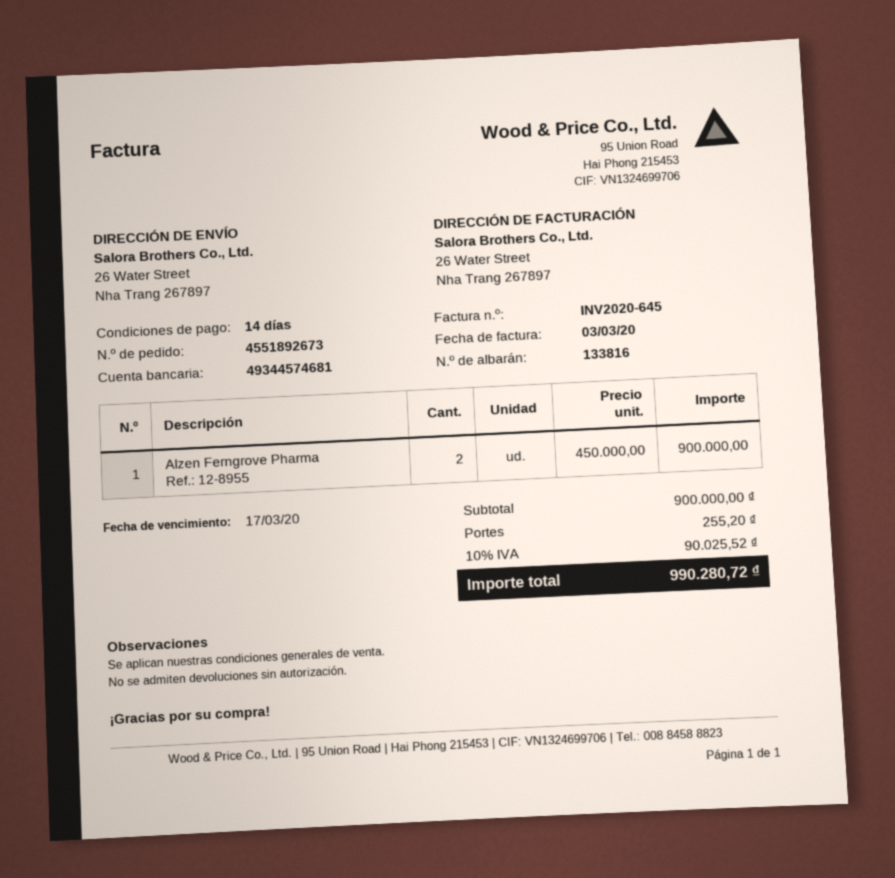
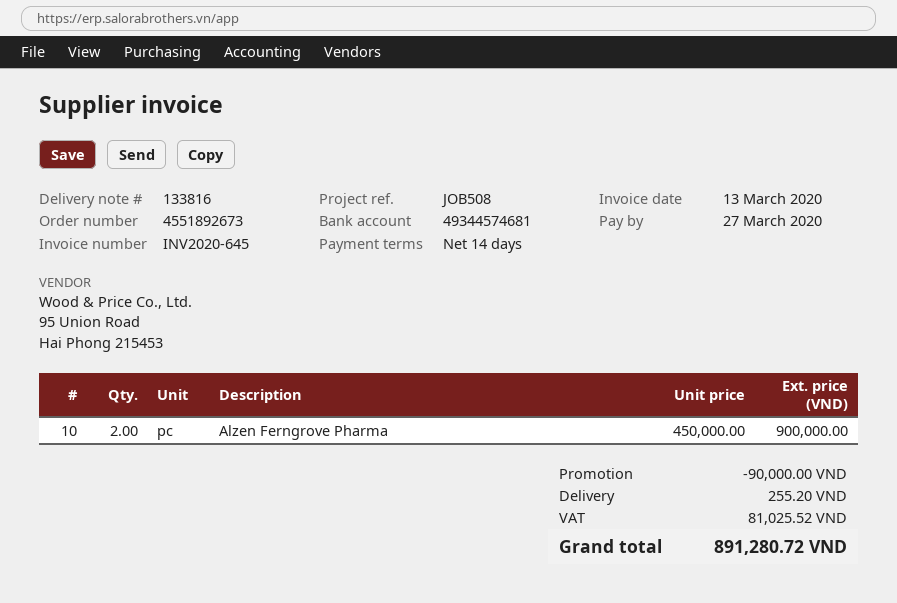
invoice date: 2020-03-03 -> 2020-03-13
due date: 2020-03-17 -> 2020-03-27
discount: none -> 90000.00
tax: 90025.52 -> 81025.52
total: 990280.72 -> 891280.72

